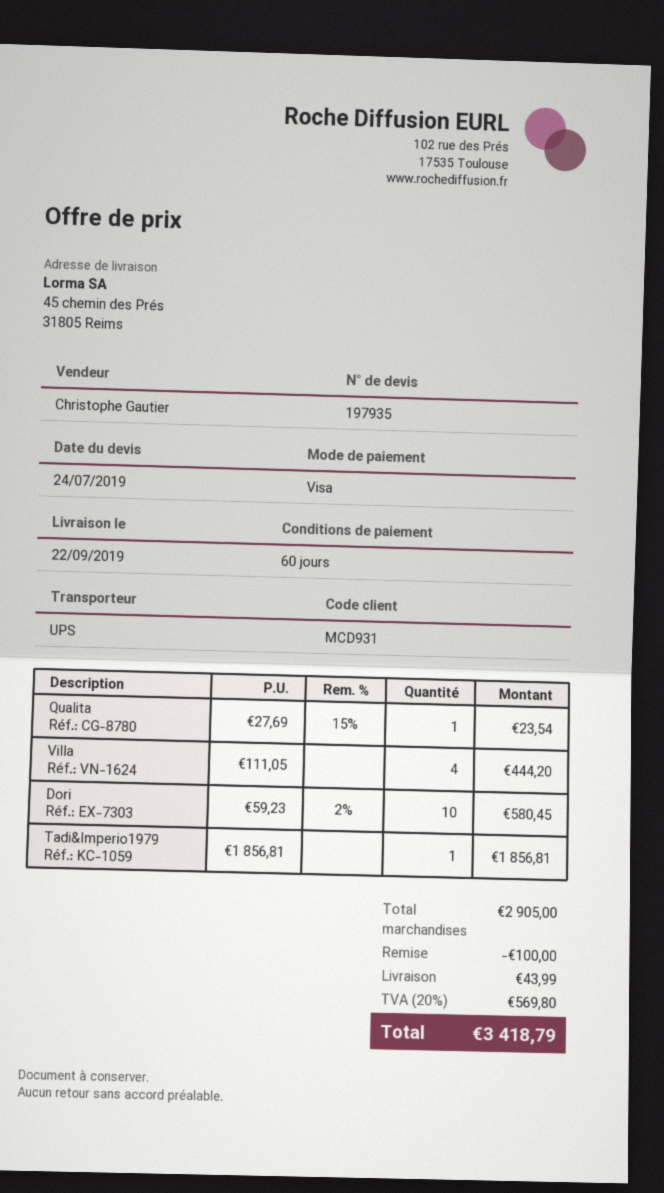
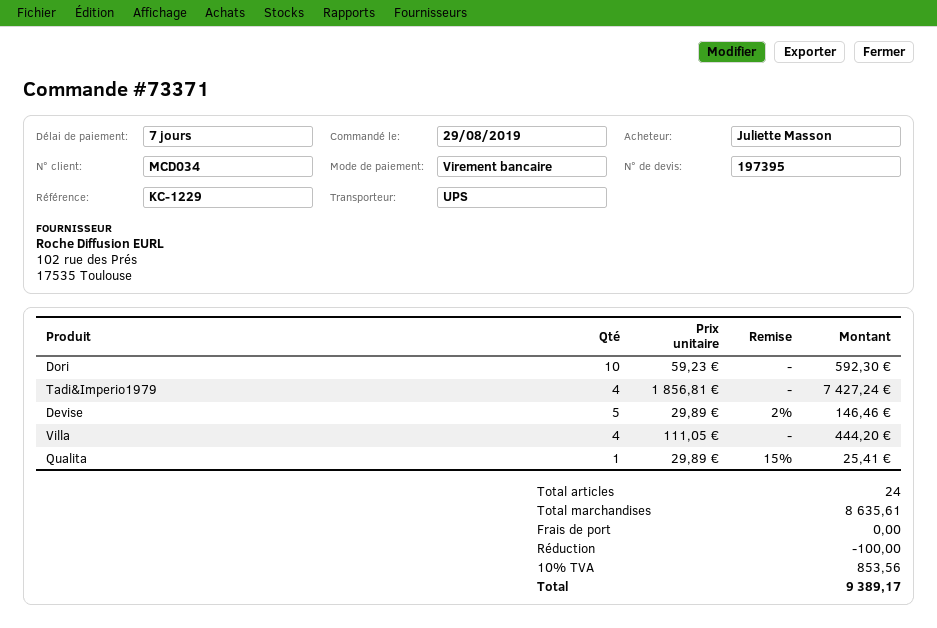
quote number: 197935 -> 197395
payment terms: 60 days -> 7 days
customer number: MCD931 -> MCD034
payment method: Visa -> bank transfer
Qualita: 1 x 27.69 - 15% = 23.54 -> 1 x 29.89 - 15% = 25.41
Dori: 10 x 59.23 - 2% = 580.45 -> 10 x 59.23 = 592.30
Tadi&Imperio1979: 1 x 1856.81 = 1856.81 -> 4 x 1856.81 = 7427.24
Devise: none -> 5 x 29.89 - 2% = 146.46
subtotal: 2905.00 -> 8635.61
shipping: 43.99 -> 0.00
tax: 20% = 569.80 -> 10% = 853.56
total: 3418.79 -> 9389.17

